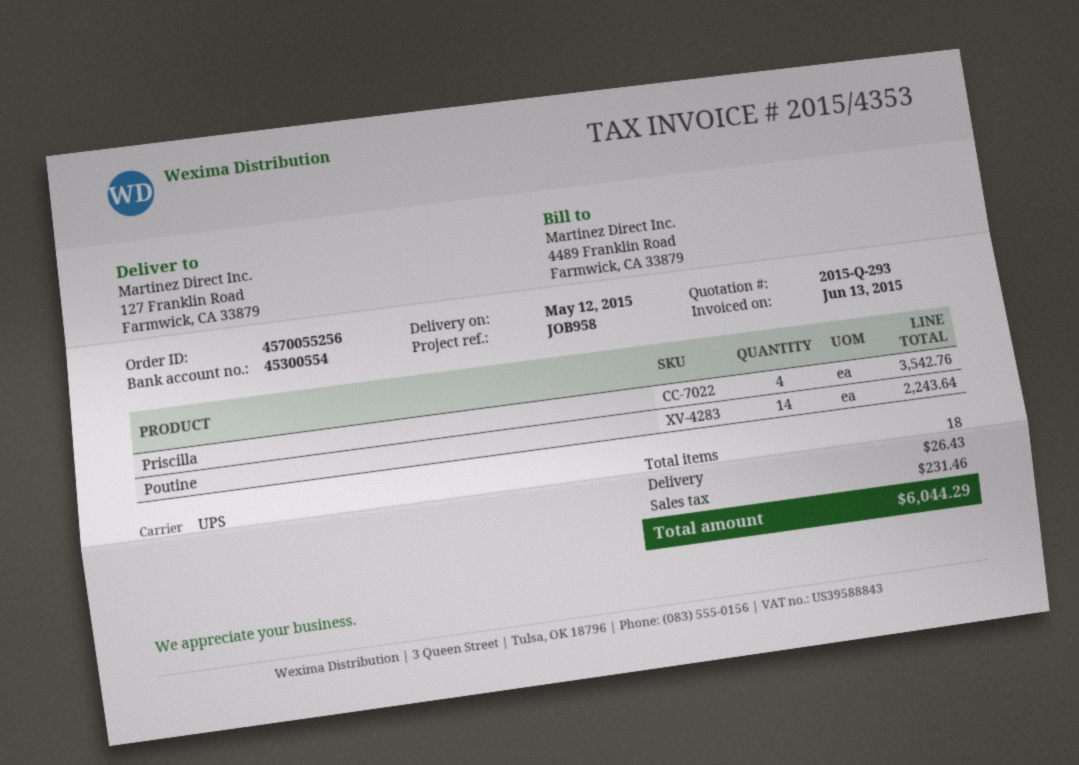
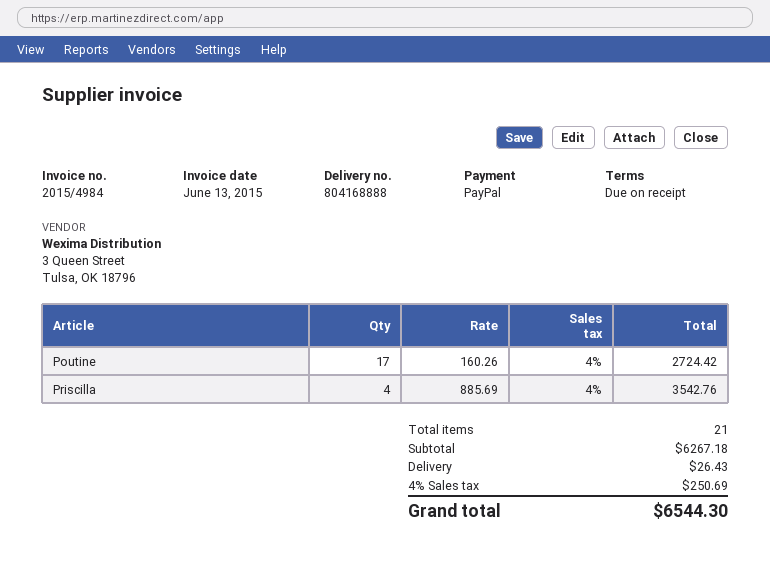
invoice number: 2015/4353 -> 2015/4984
Poutine: 14 for 2243.64 -> 17 for 2724.42
total quantity: 18 -> 21
tax: 231.46 -> 250.69
total: 6044.29 -> 6544.30

